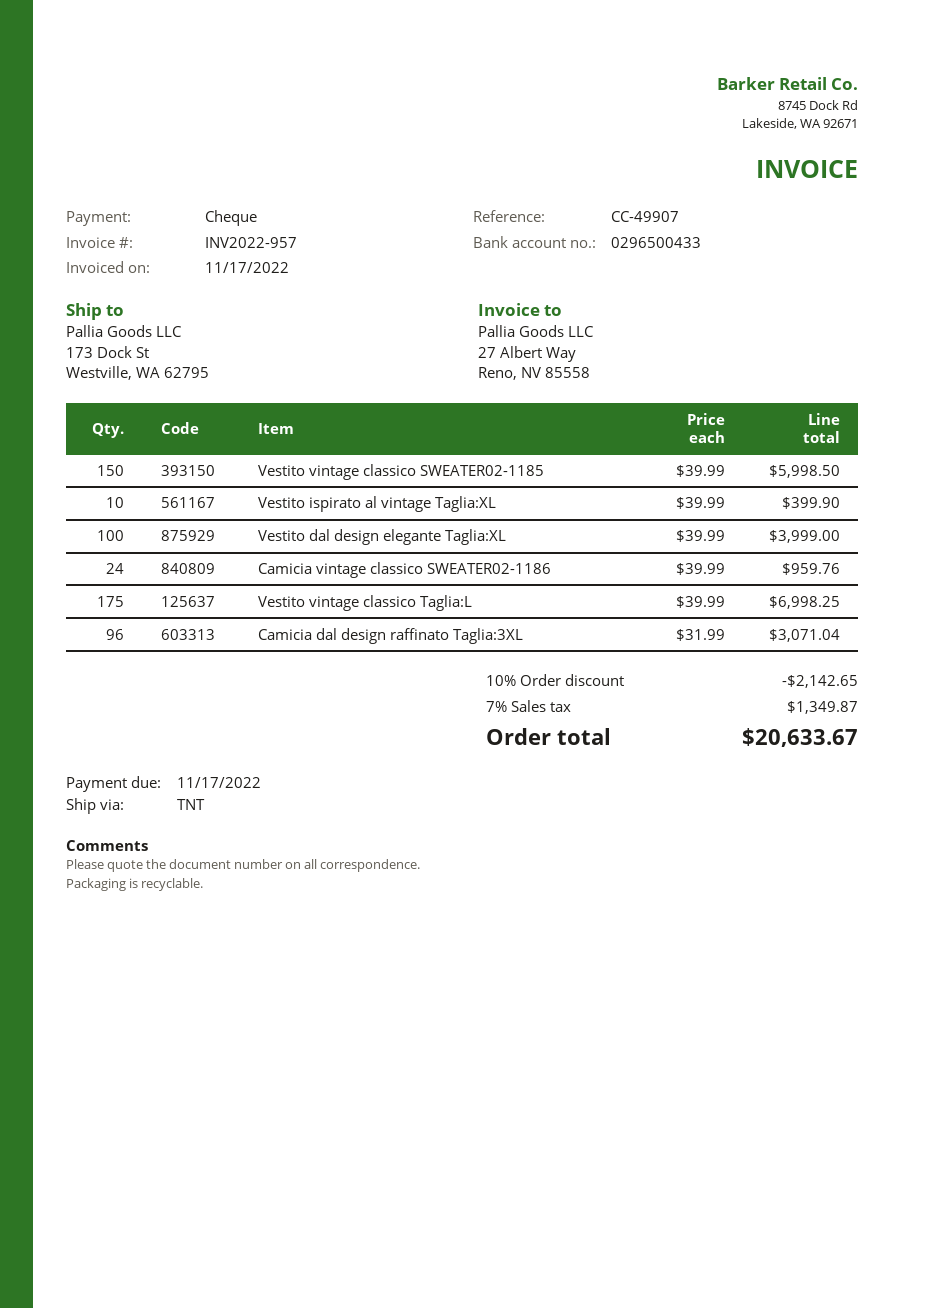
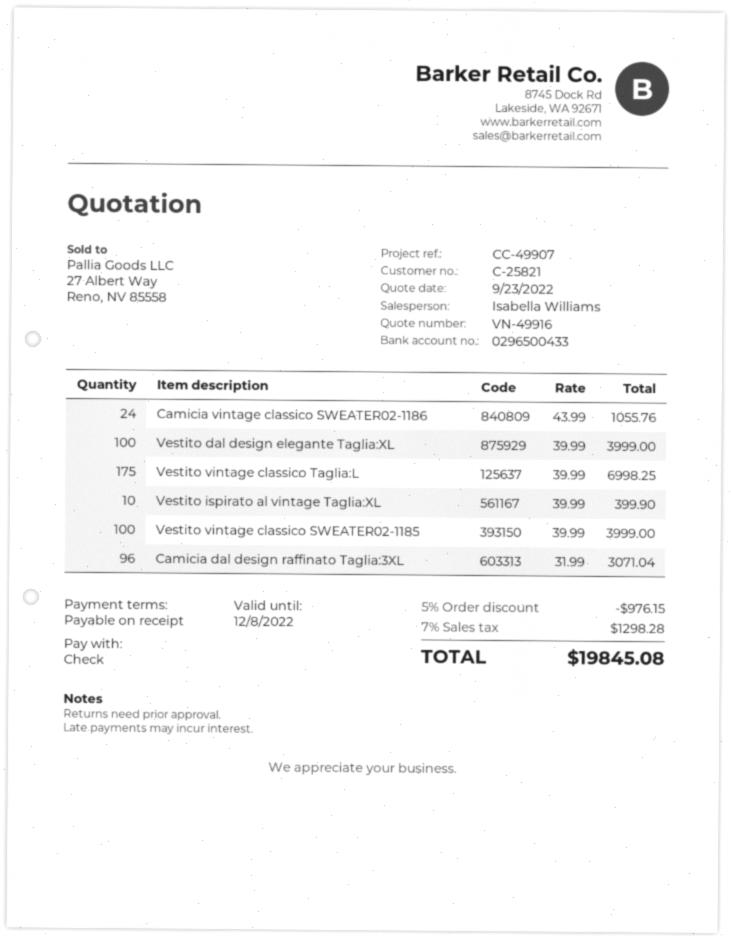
Vestito vintage classico SWEATER02-1185: 150 x 39.99 = 5998.50 -> 100 x 39.99 = 3999.00
Camicia vintage classico SWEATER02-1186: 24 x 39.99 = 959.76 -> 24 x 43.99 = 1055.76
discount: 10% = 2142.65 -> 5% = 976.15
tax: 7% = 1349.87 -> 7% = 1298.28
total: 20633.67 -> 19845.08

